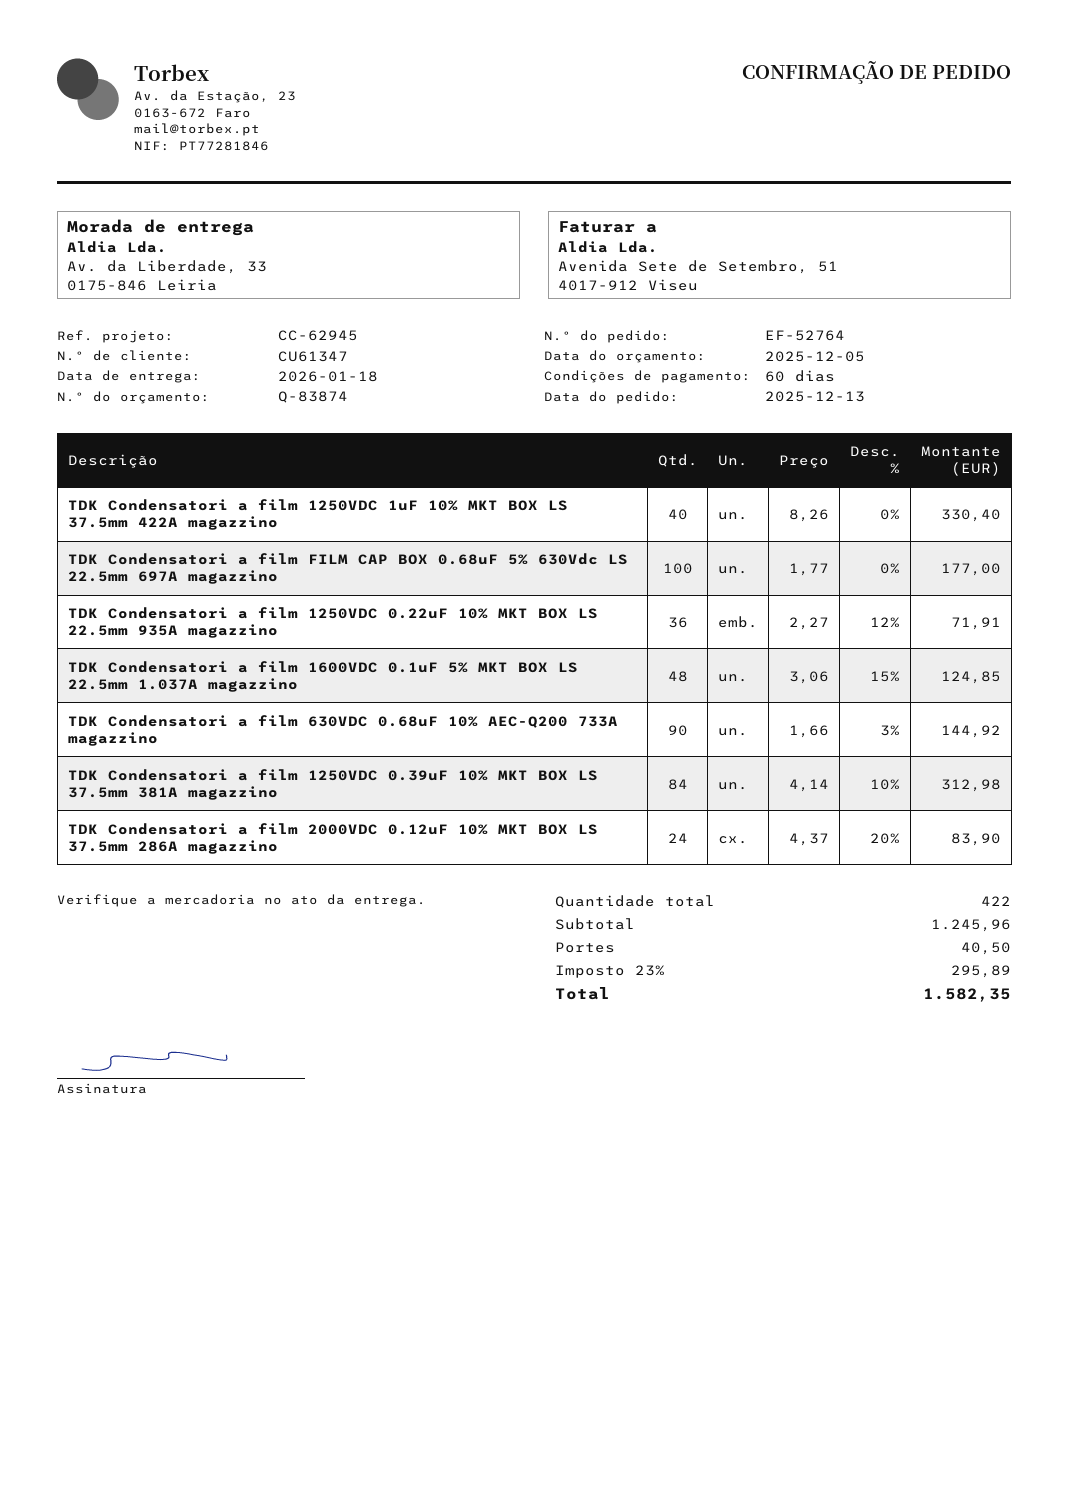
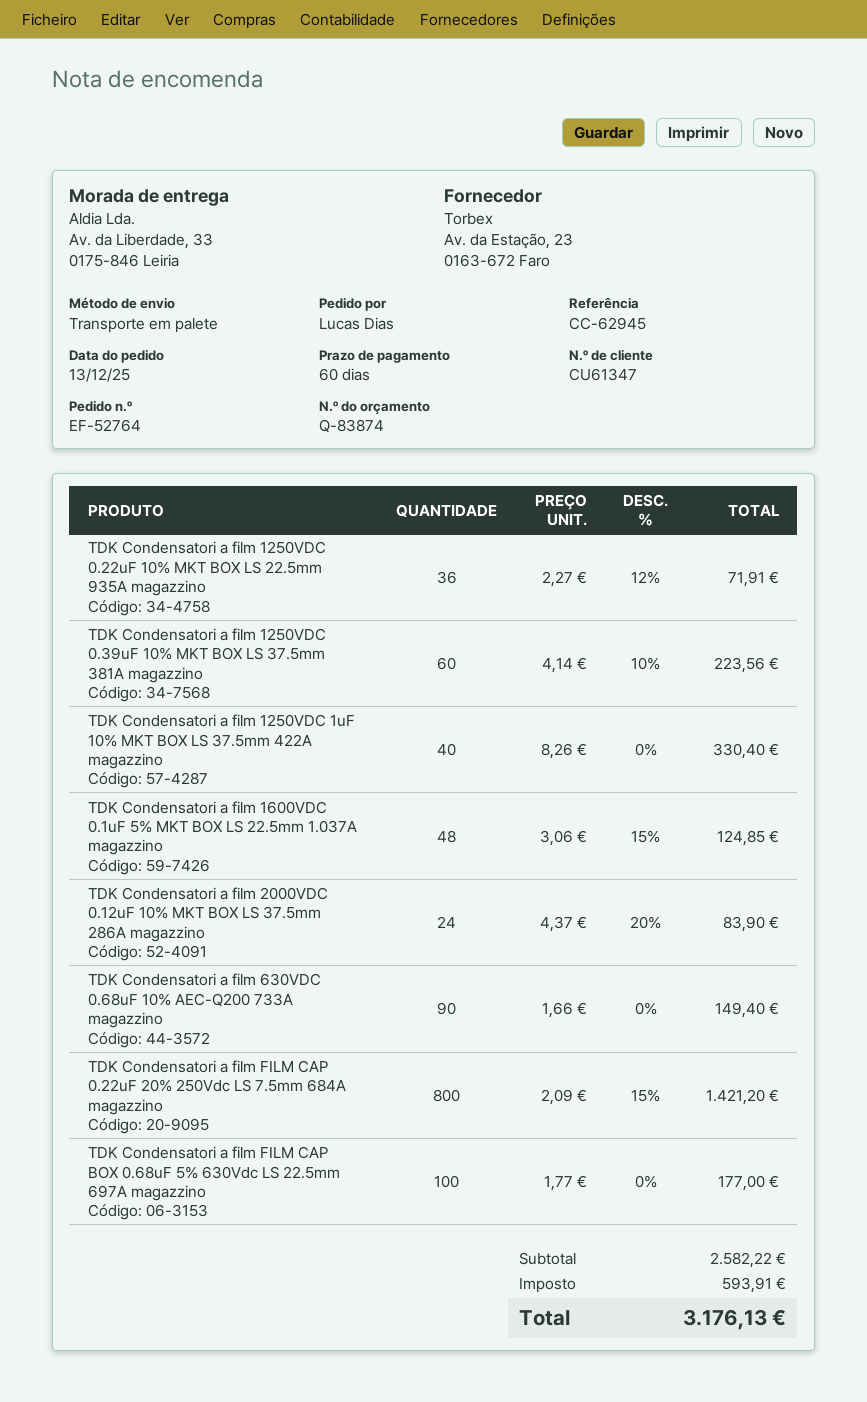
TDK Condensatori a film 630VDC 0.68uF 10% AEC-Q200 733A magazzino: 90 x 1.66 - 3% = 144.92 -> 90 x 1.66 = 149.40
TDK Condensatori a film 1250VDC 0.39uF 10% MKT BOX LS 37.5mm 381A magazzino: 84 x 4.14 - 10% = 312.98 -> 60 x 4.14 - 10% = 223.56
TDK Condensatori a film FILM CAP 0.22uF 20% 250Vdc LS 7.5mm 684A magazzino: none -> 800 x 2.09 - 15% = 1421.20
subtotal: 1245.96 -> 2582.22
shipping: 40.50 -> none
tax: 295.89 -> 593.91
total: 1582.35 -> 3176.13

